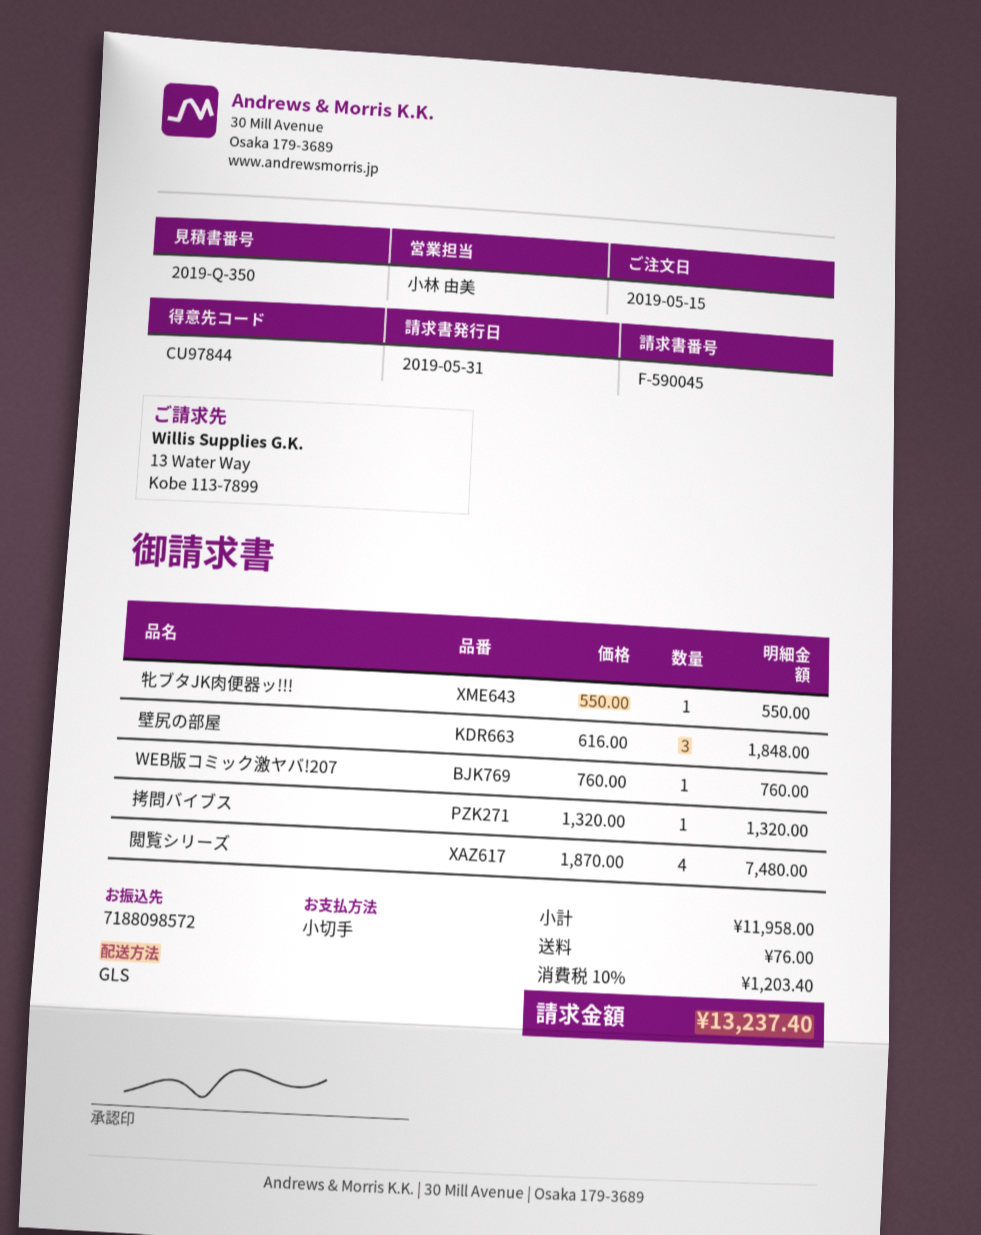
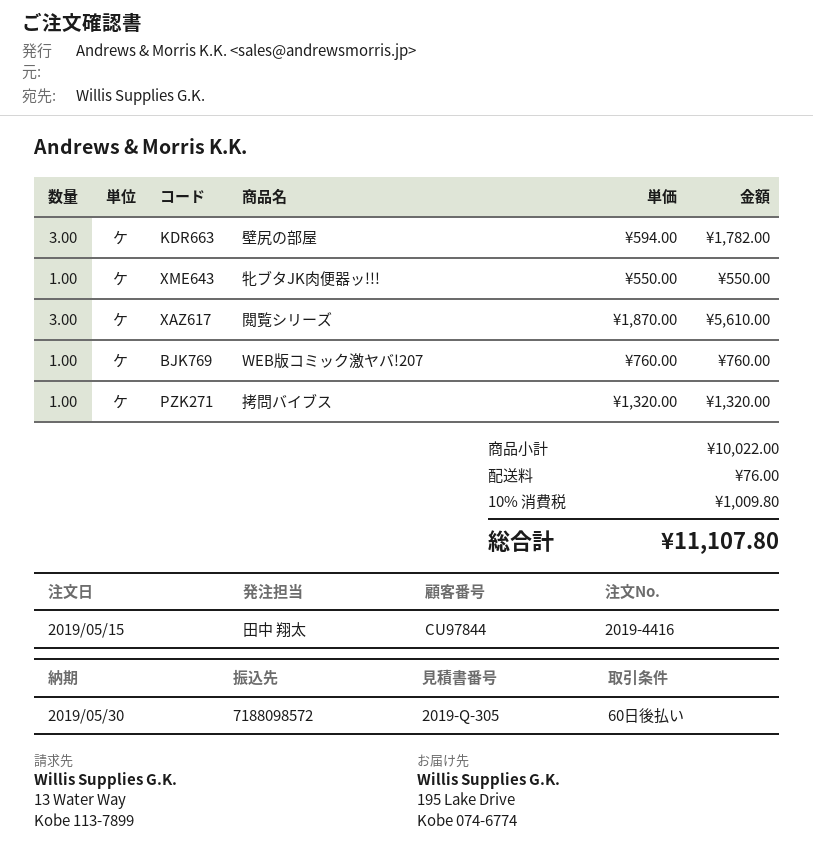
quote number: 2019-Q-350 -> 2019-Q-305
壁尻の部屋: 3 x 616.00 = 1848.00 -> 3 x 594.00 = 1782.00
閲覧シリーズ: 4 x 1870.00 = 7480.00 -> 3 x 1870.00 = 5610.00
subtotal: 11958.00 -> 10022.00
tax: 10% = 1203.40 -> 10% = 1009.80
total: 13237.40 -> 11107.80

